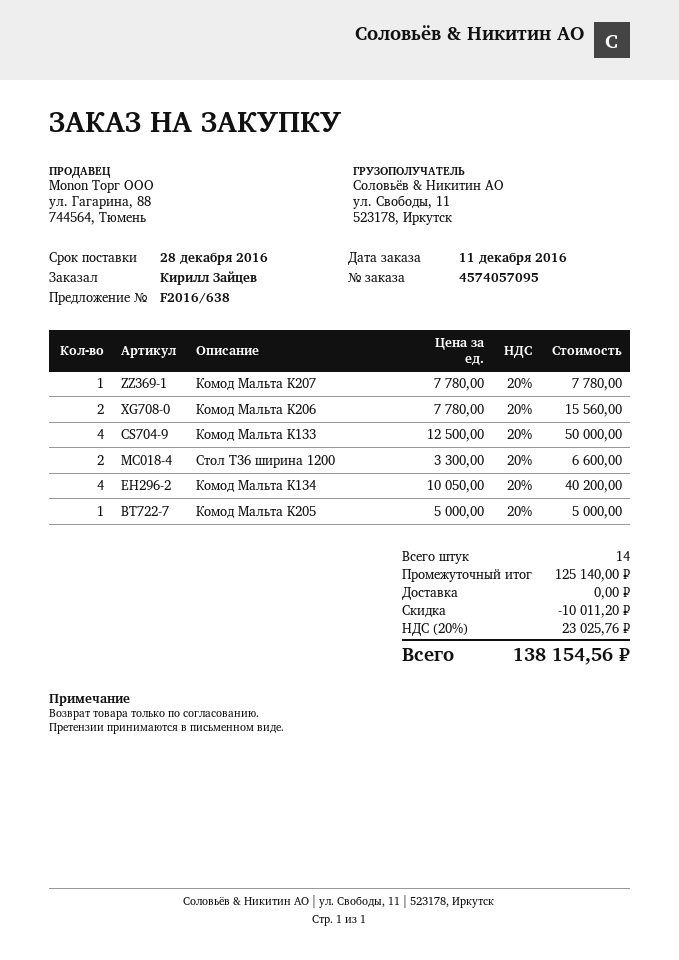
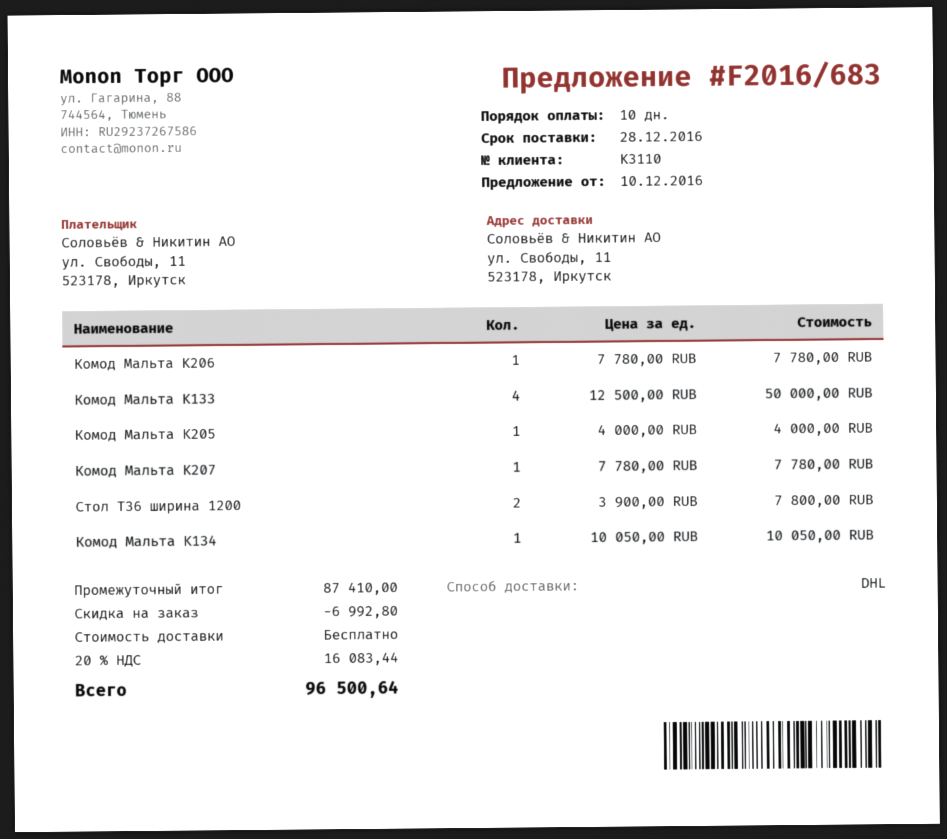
quote number: F2016/638 -> F2016/683
Комод Мальта K206: 2 x 7780.00 = 15560.00 -> 1 x 7780.00 = 7780.00
Стол T36 ширина 1200: 2 x 3300.00 = 6600.00 -> 2 x 3900.00 = 7800.00
Комод Мальта K134: 4 x 10050.00 = 40200.00 -> 1 x 10050.00 = 10050.00
Комод Мальта K205: 1 x 5000.00 = 5000.00 -> 1 x 4000.00 = 4000.00
subtotal: 125140.00 -> 87410.00
discount: 10011.20 -> 6992.80
tax: 20% = 23025.76 -> 20% = 16083.44
total: 138154.56 -> 96500.64

